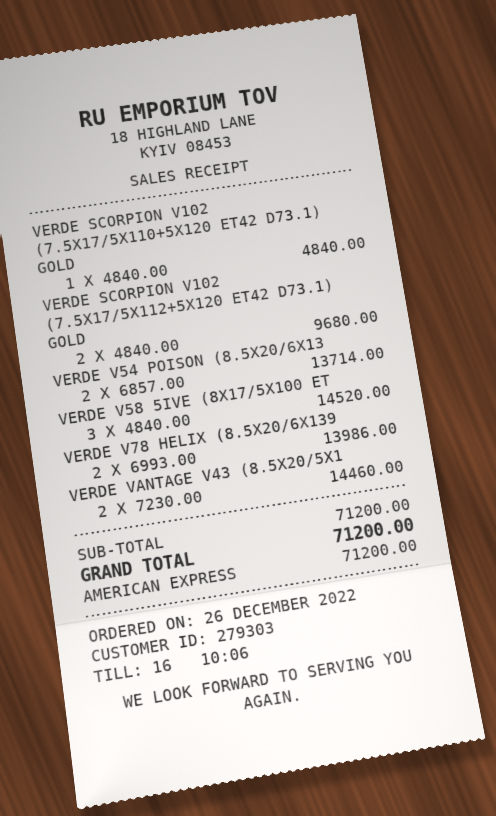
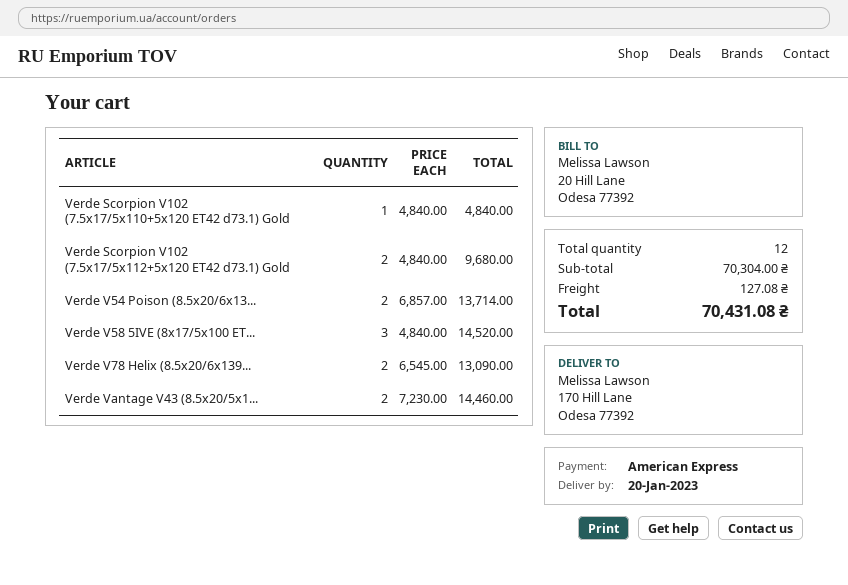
VERDE V78 HELIX (8.5X20/6X139: 2 x 6993.00 = 13986.00 -> 2 x 6545.00 = 13090.00
subtotal: 71200.00 -> 70304.00
shipping: none -> 127.08
total: 71200.00 -> 70431.08

